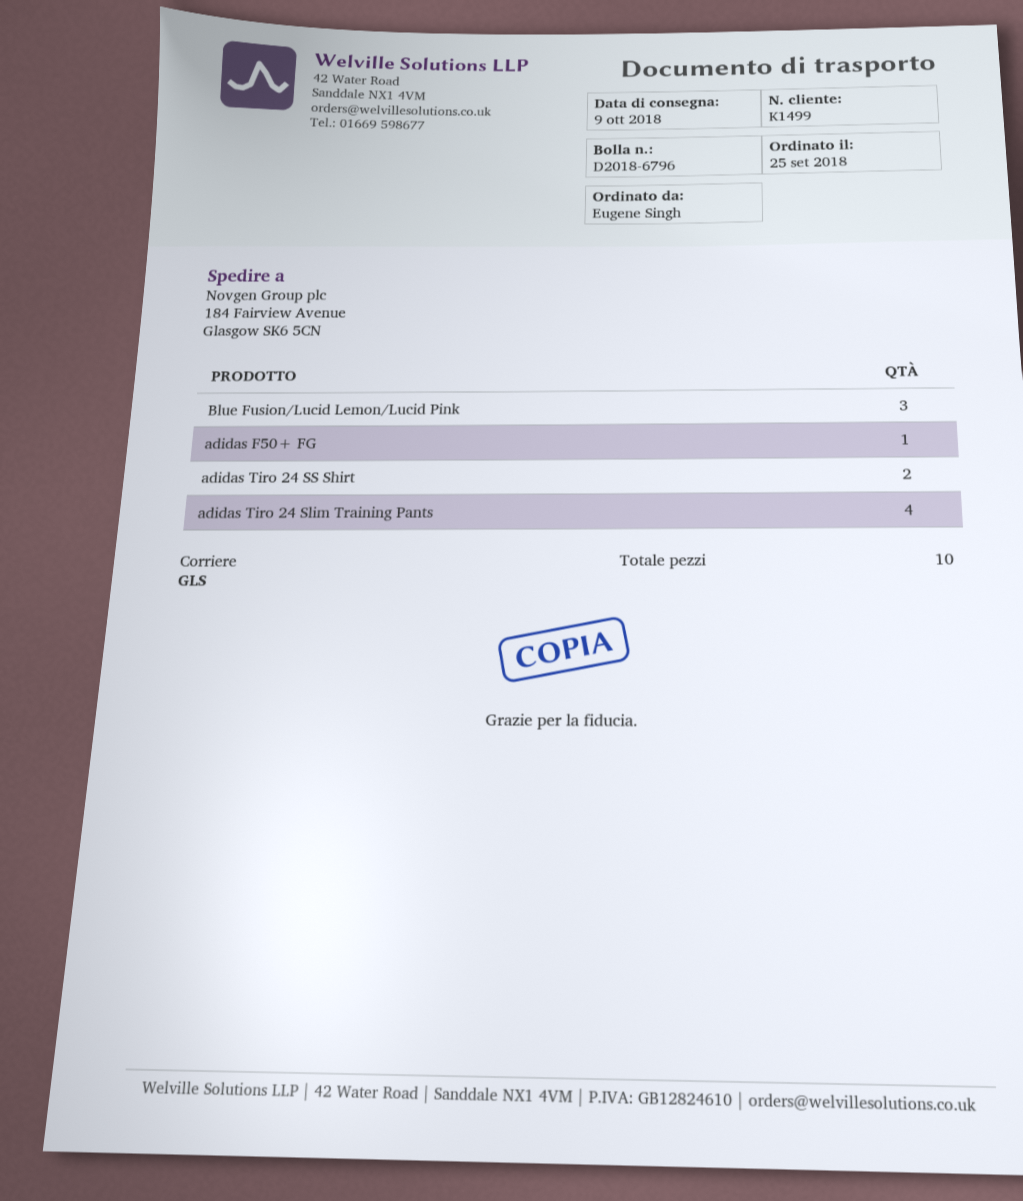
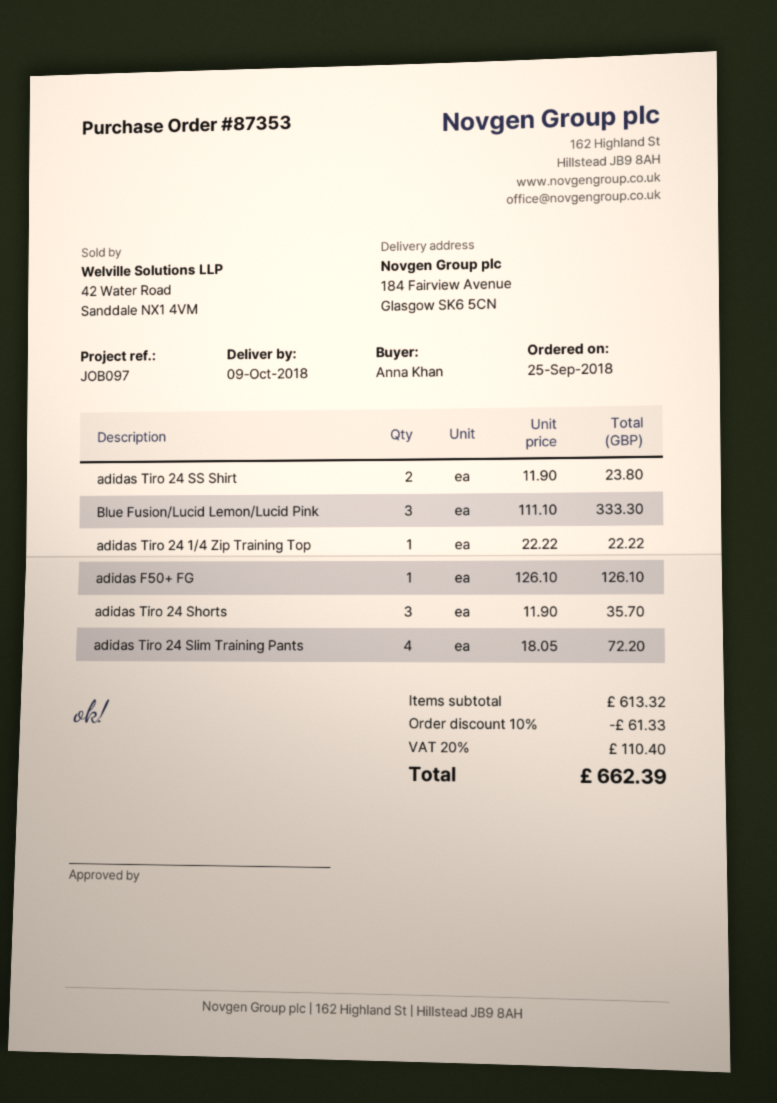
ordered by: Eugene Singh -> Anna Khan
adidas Tiro 24 1/4 Zip Training Top: none -> 1
adidas Tiro 24 Shorts: none -> 3

